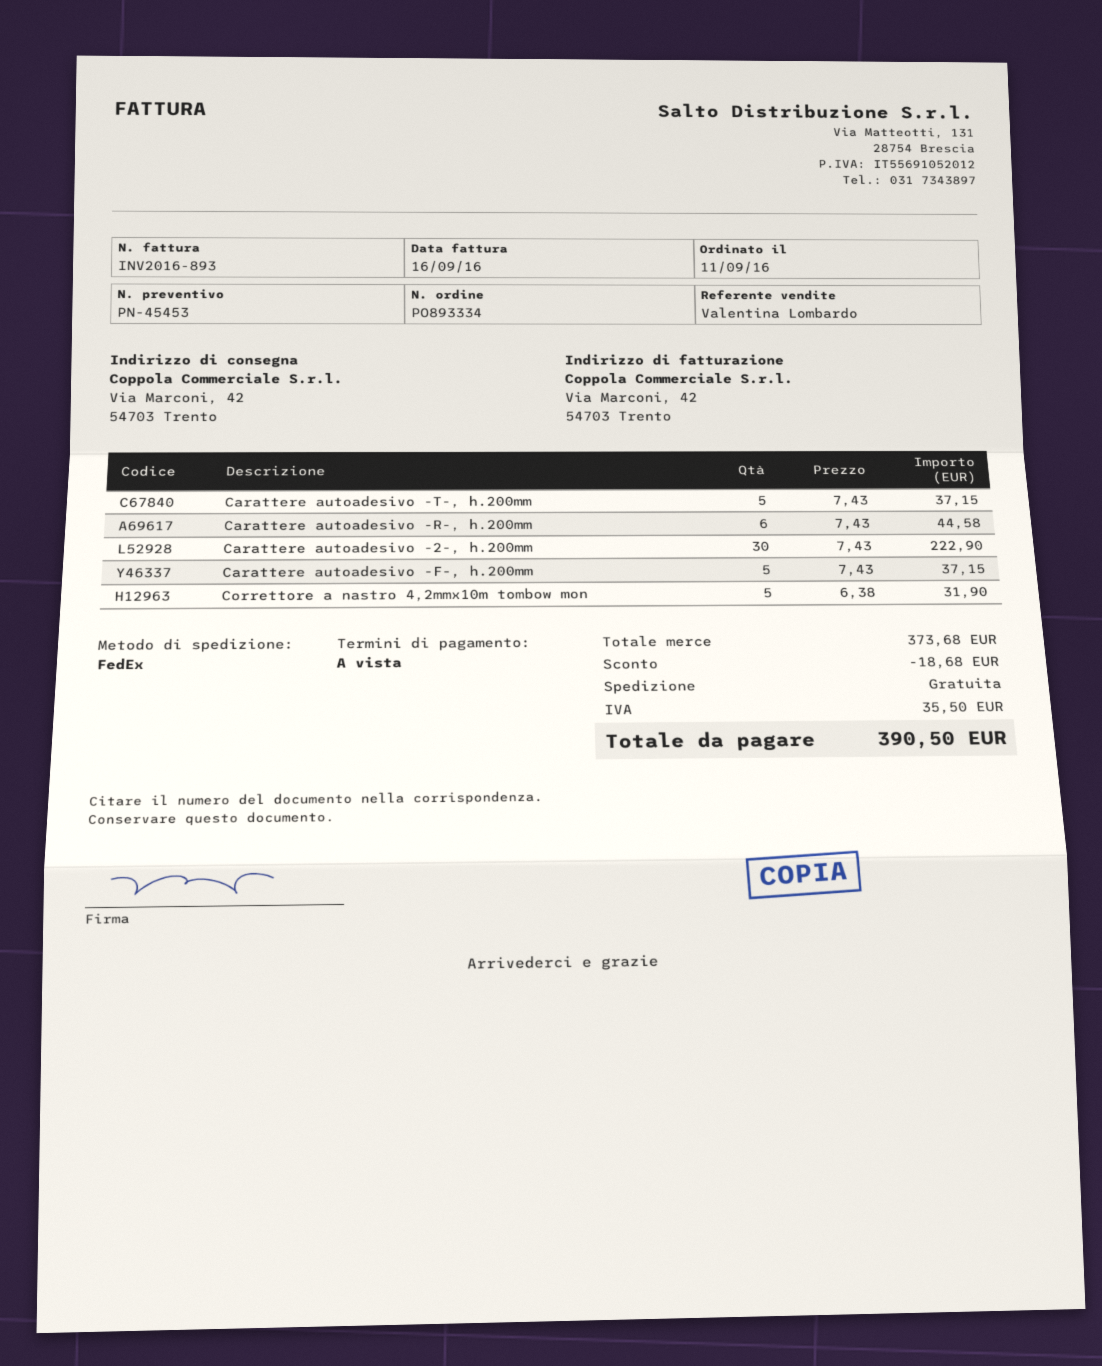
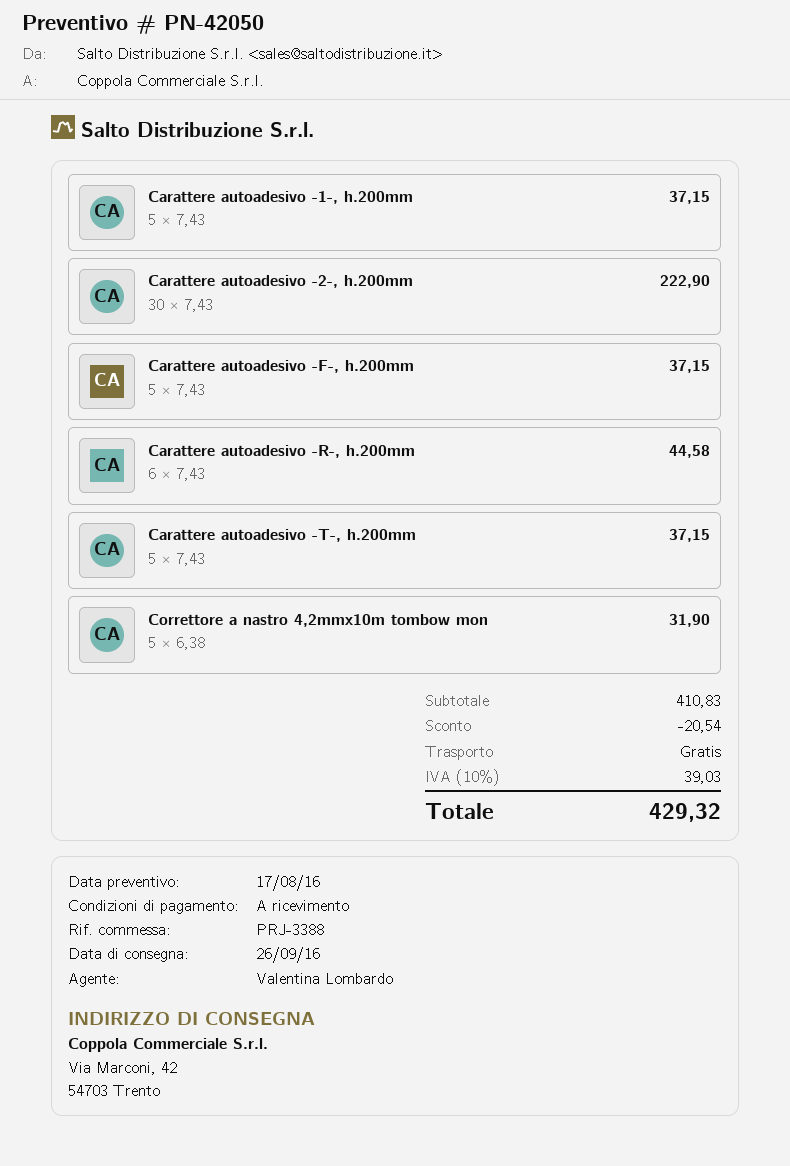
quote number: PN-45453 -> PN-42050
Carattere autoadesivo -1-, h.200mm: none -> 5 x 7.43 = 37.15
subtotal: 373.68 -> 410.83
discount: 18.68 -> 20.54
tax: 35.50 -> 39.03
total: 390.50 -> 429.32

